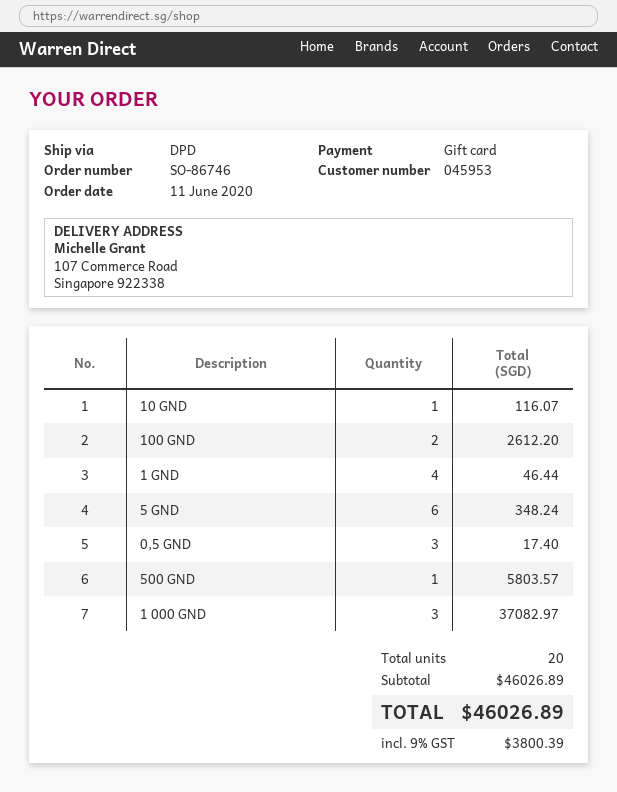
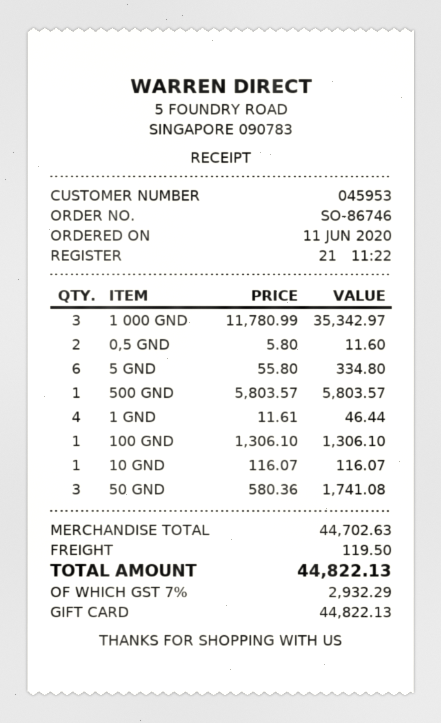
100 GND: 2 for 2612.20 -> 1 for 1306.10
5 GND: 6 for 348.24 -> 6 for 334.80
0,5 GND: 3 for 17.40 -> 2 for 11.60
1 000 GND: 3 for 37082.97 -> 3 for 35342.97
50 GND: none -> 3 for 1741.08
subtotal: 46026.89 -> 44702.63
shipping: none -> 119.50
tax: 9% = 3800.39 -> 7% = 2932.29
total: 46026.89 -> 44822.13

